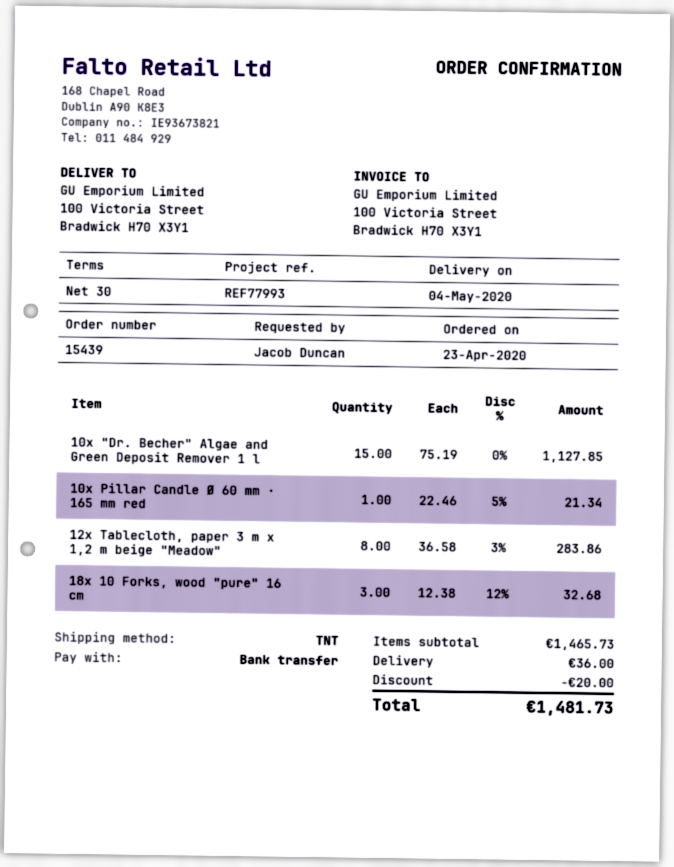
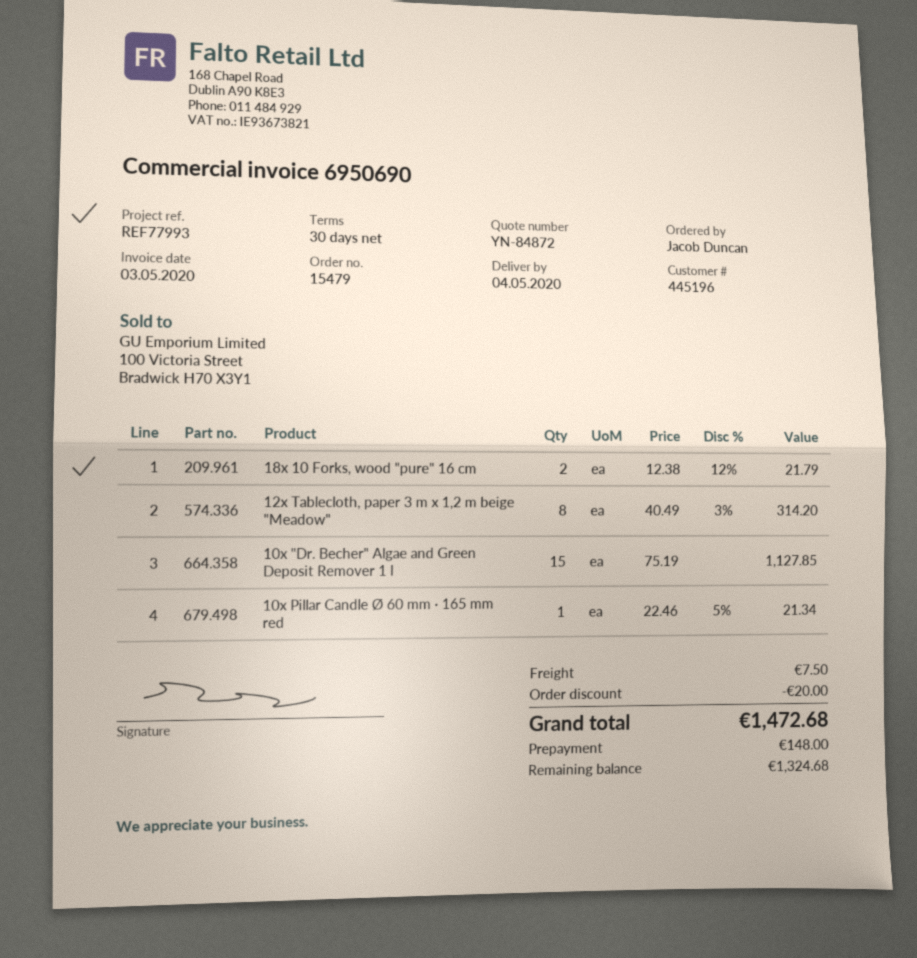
order number: 15439 -> 15479
12x Tablecloth, paper 3 m x 1,2 m beige "Meadow": 8 x 36.58 - 3% = 283.86 -> 8 x 40.49 - 3% = 314.20
18x 10 Forks, wood "pure" 16 cm: 3 x 12.38 - 12% = 32.68 -> 2 x 12.38 - 12% = 21.79
shipping: 36.00 -> 7.50
total: 1481.73 -> 1472.68

